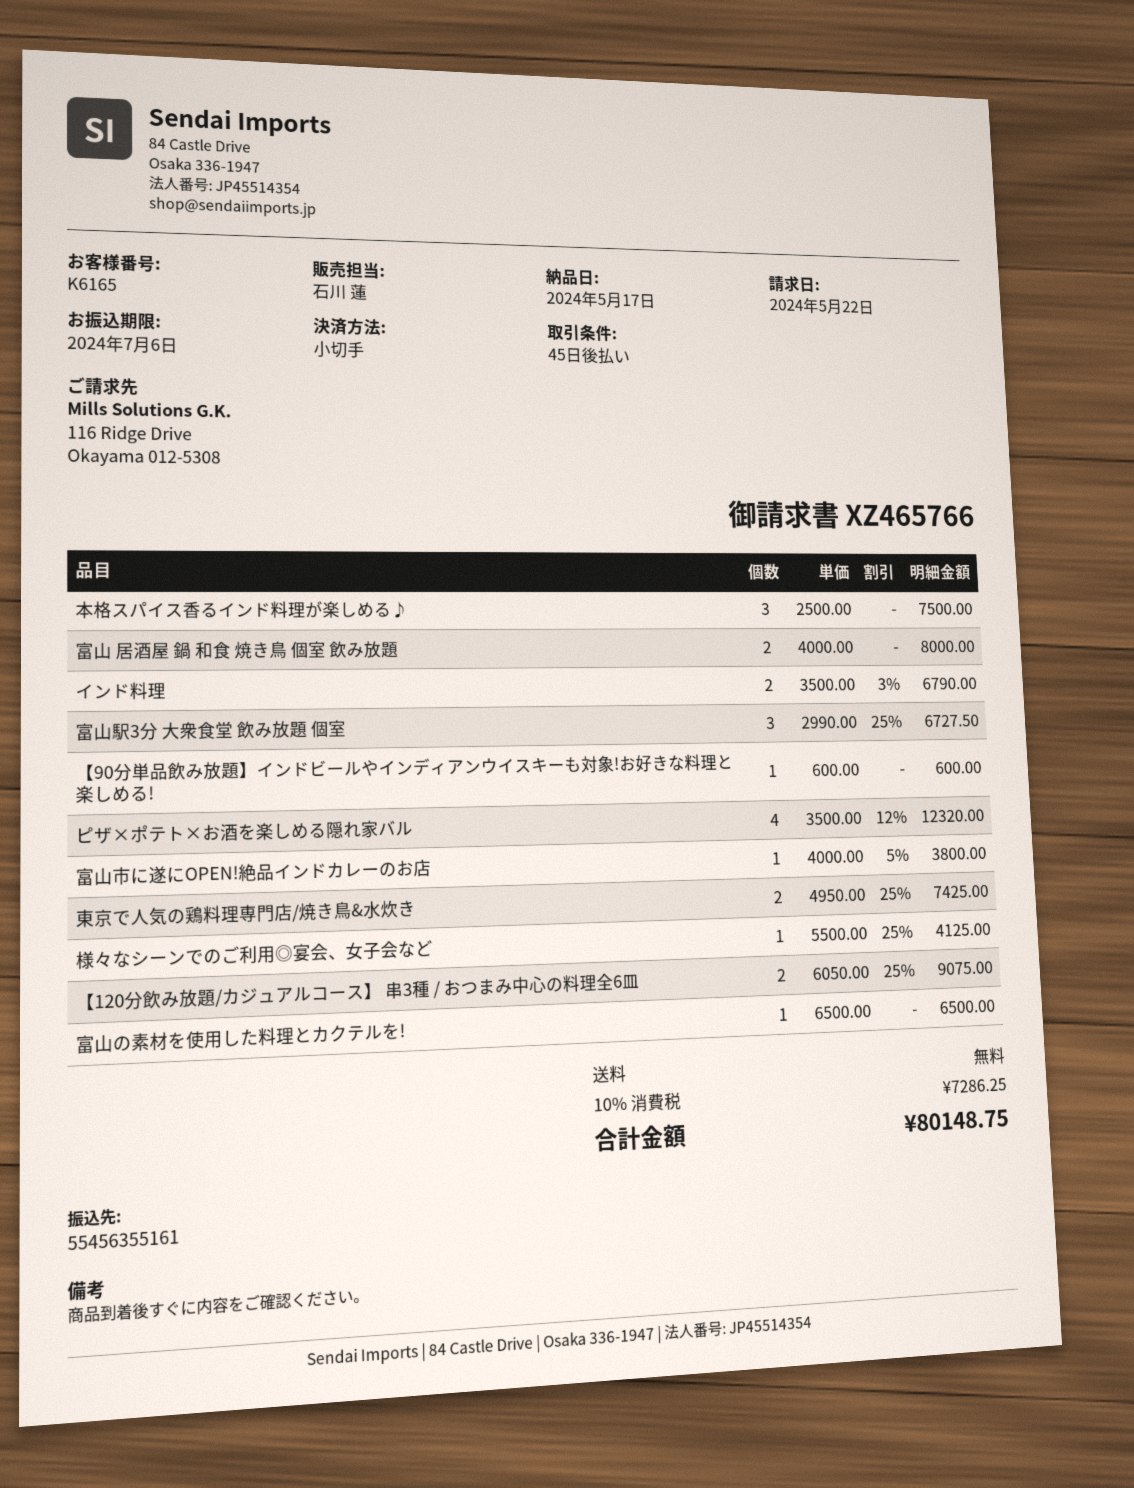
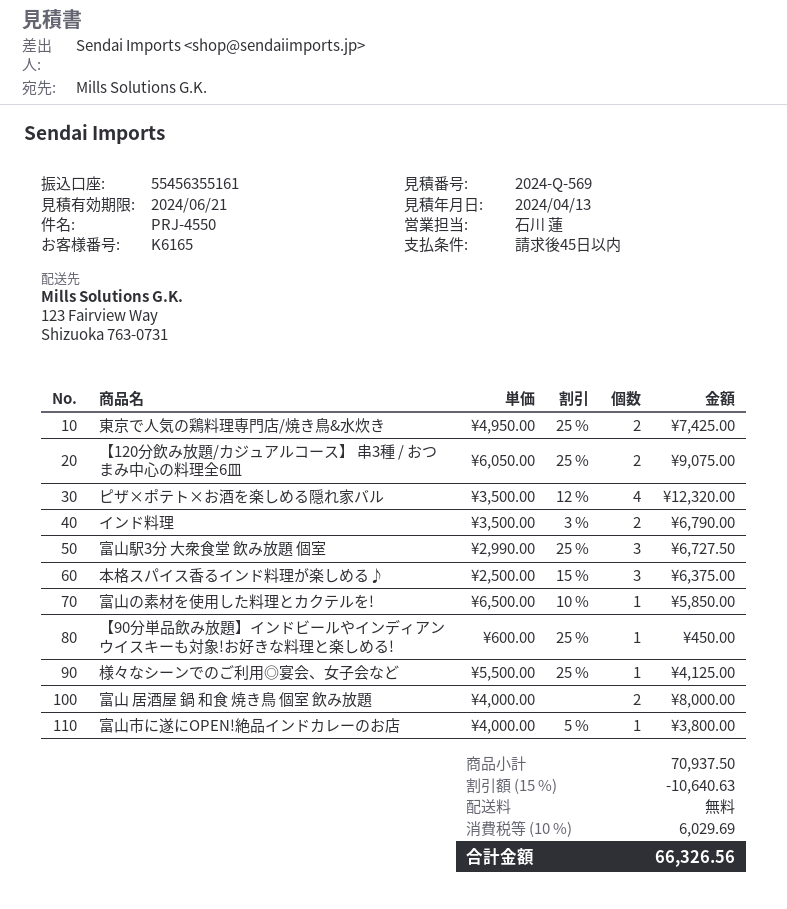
本格スパイス香るインド料理が楽しめる♪: 3 x 2500.00 = 7500.00 -> 3 x 2500.00 - 15% = 6375.00
【90分単品飲み放題】インドビールやインディアンウイスキーも対象!お好きな料理と楽しめる!: 1 x 600.00 = 600.00 -> 1 x 600.00 - 25% = 450.00
富山の素材を使用した料理とカクテルを!: 1 x 6500.00 = 6500.00 -> 1 x 6500.00 - 10% = 5850.00
discount: none -> 15% = 10640.63
tax: 10% = 7286.25 -> 10% = 6029.69
total: 80148.75 -> 66326.56

